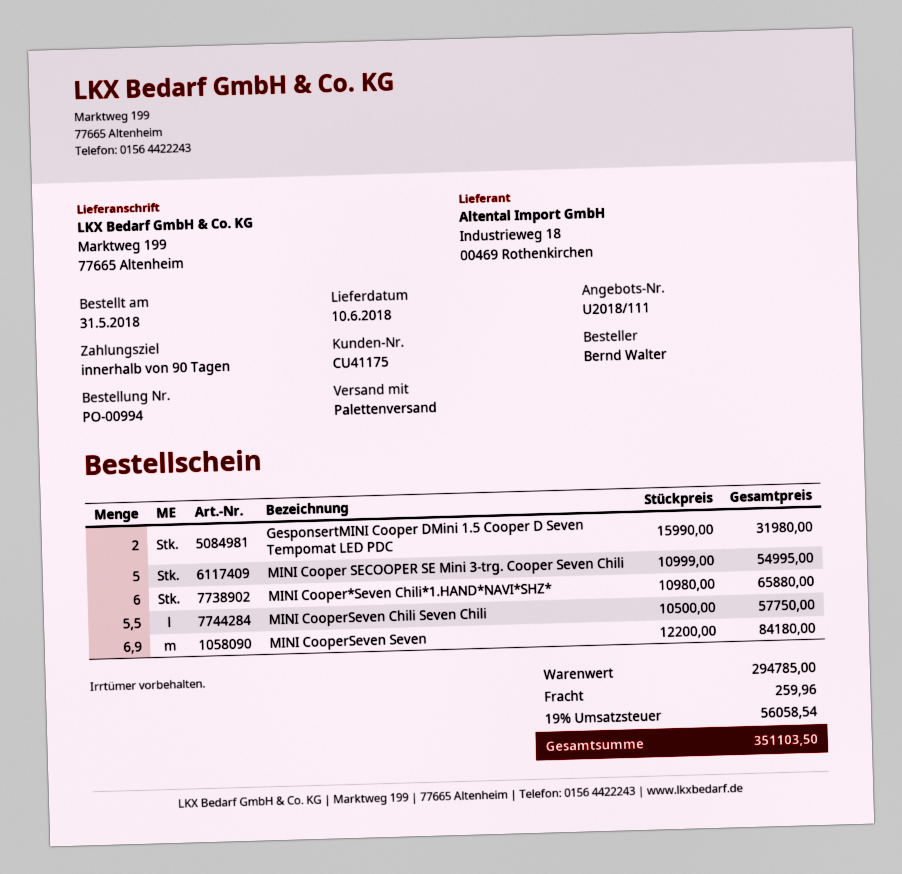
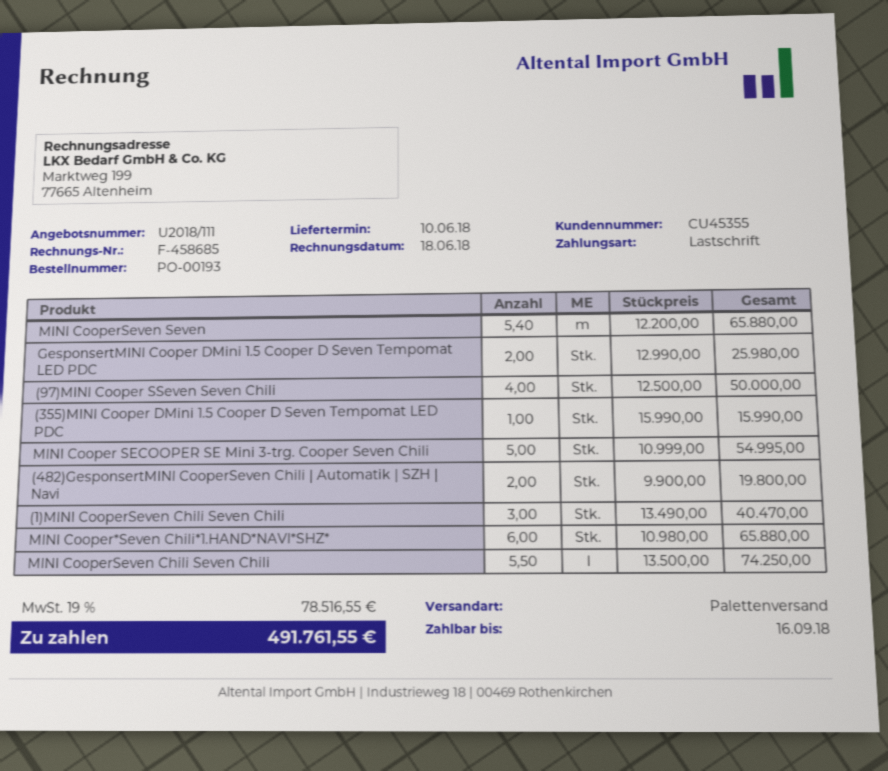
order number: PO-00994 -> PO-00193
customer number: CU41175 -> CU45355
GesponsertMINI Cooper DMini 1.5 Cooper D Seven Tempomat LED PDC: 2 x 15990.00 = 31980.00 -> 2 x 12990.00 = 25980.00
MINI CooperSeven Chili Seven Chili: 5.5 x 10500.00 = 57750.00 -> 5.5 x 13500.00 = 74250.00
MINI CooperSeven Seven: 6.9 x 12200.00 = 84180.00 -> 5.4 x 12200.00 = 65880.00
(97)MINI Cooper SSeven Seven Chili: none -> 4 x 12500.00 = 50000.00
(355)MINI Cooper DMini 1.5 Cooper D Seven Tempomat LED PDC: none -> 1 x 15990.00 = 15990.00
(482)GesponsertMINI CooperSeven Chili | Automatik | SZH | Navi: none -> 2 x 9900.00 = 19800.00
(1)MINI CooperSeven Chili Seven Chili: none -> 3 x 13490.00 = 40470.00
shipping: 259.96 -> none
tax: 19% = 56058.54 -> 19% = 78516.55
total: 351103.50 -> 491761.55

